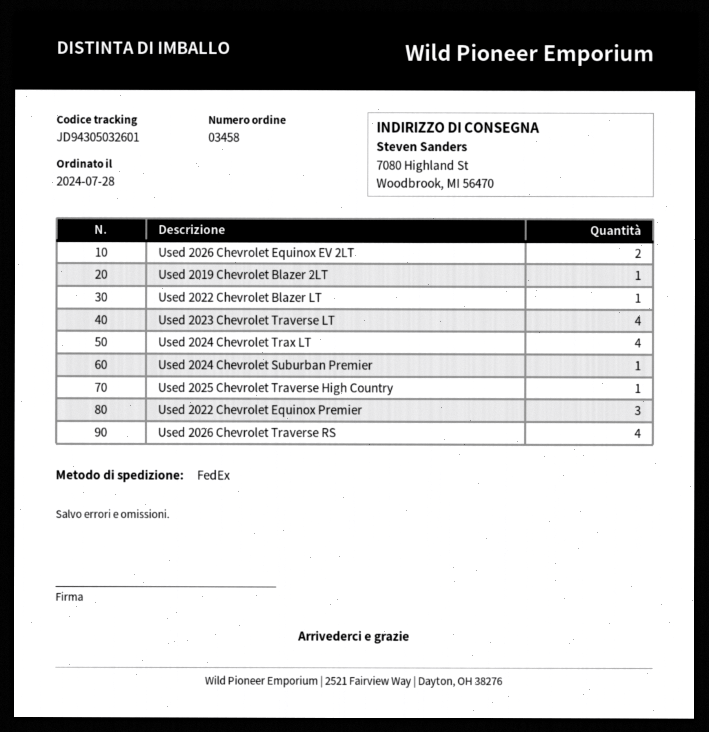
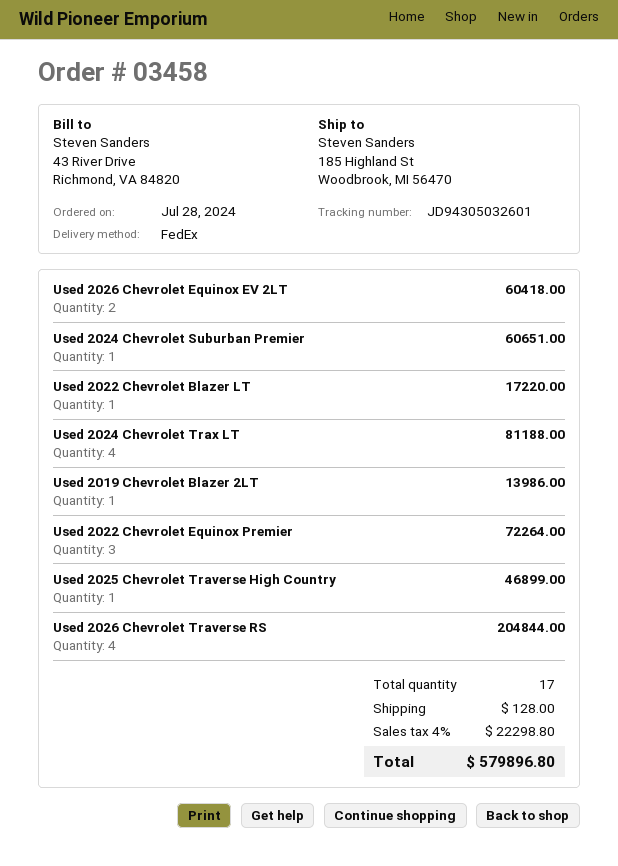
ship to: 7080 Highland St, Woodbrook, MI 56470 -> 185 Highland St, Woodbrook, MI 56470
Used 2023 Chevrolet Traverse LT: 4 -> none

